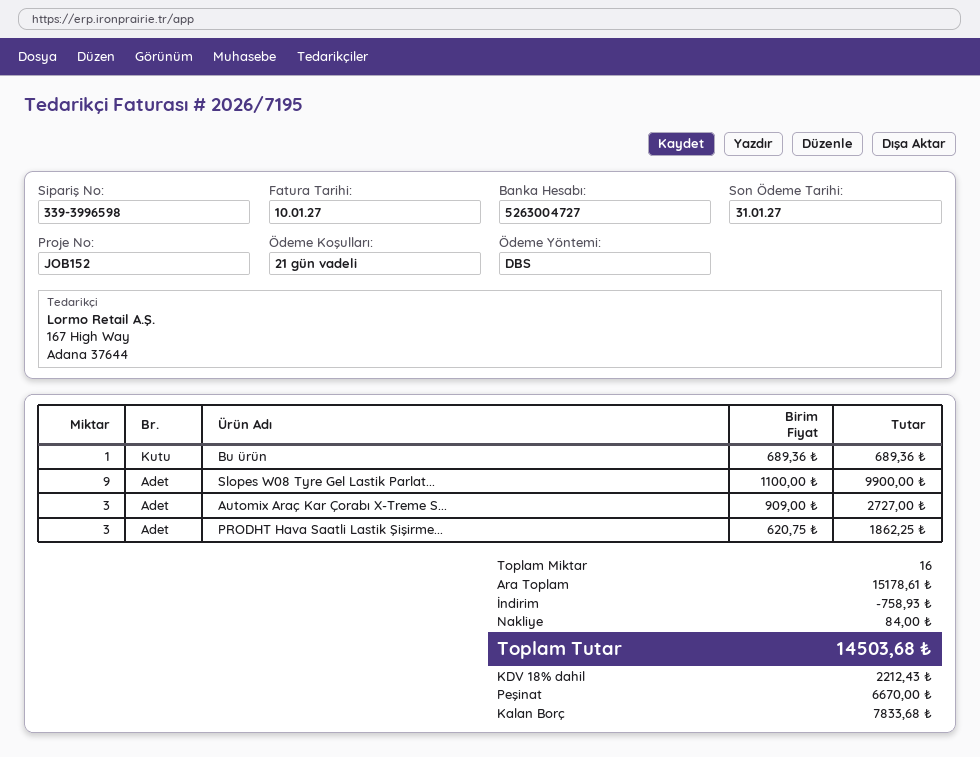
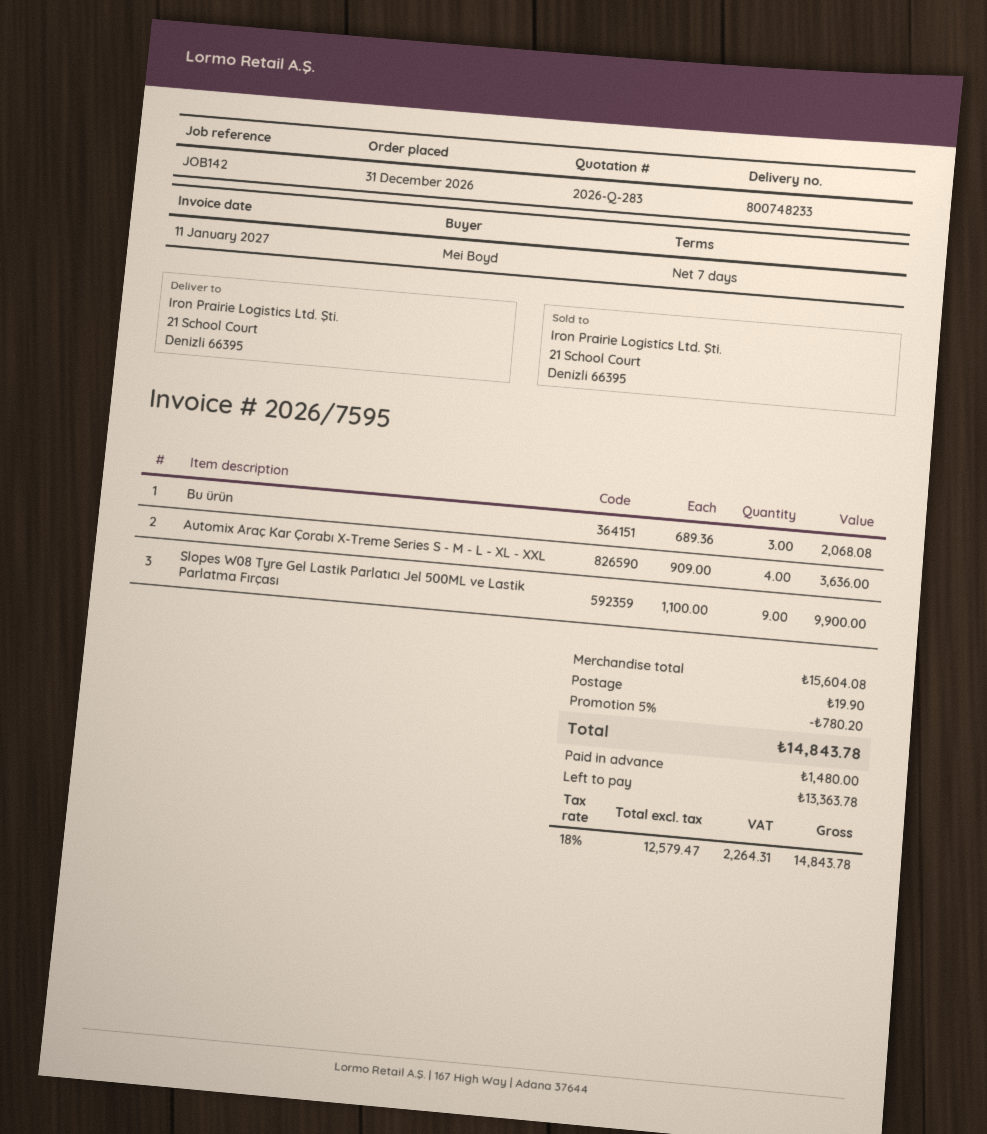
invoice number: 2026/7195 -> 2026/7595
invoice date: 2027-01-10 -> 2027-01-11
payment terms: 21 days -> 7 days
reference: JOB152 -> JOB142
Bu ürün: 1 x 689.36 = 689.36 -> 3 x 689.36 = 2068.08
Automix Araç Kar Çorabı X-Treme S...: 3 x 909.00 = 2727.00 -> 4 x 909.00 = 3636.00
PRODHT Hava Saatli Lastik Şişirme...: 3 x 620.75 = 1862.25 -> none
subtotal: 15178.61 -> 15604.08
discount: 758.93 -> 780.20
shipping: 84.00 -> 19.90
tax: 18% = 2212.43 -> 18% = 2264.31
total: 14503.68 -> 14843.78
deposit: 6670.00 -> 1480.00
balance: 7833.68 -> 13363.78

